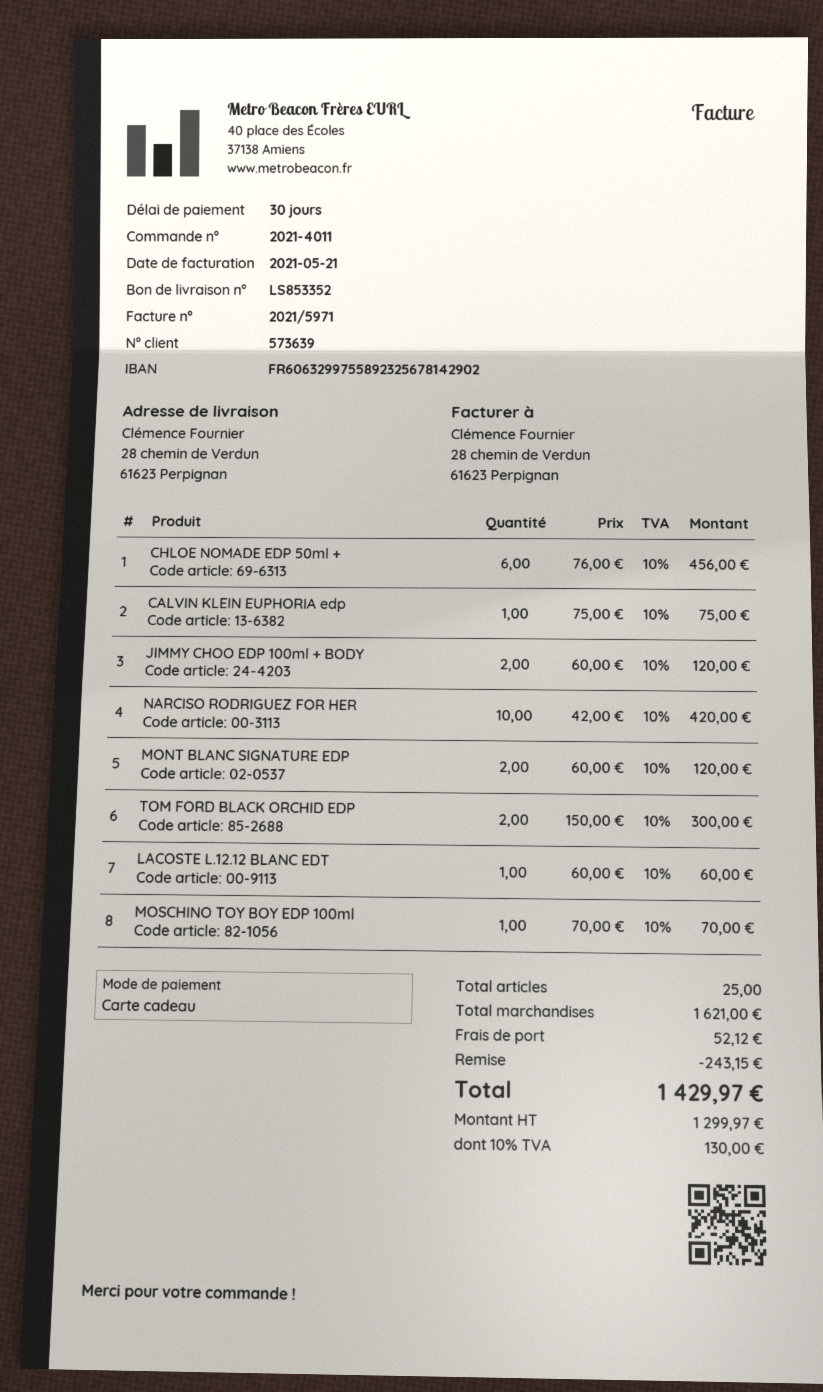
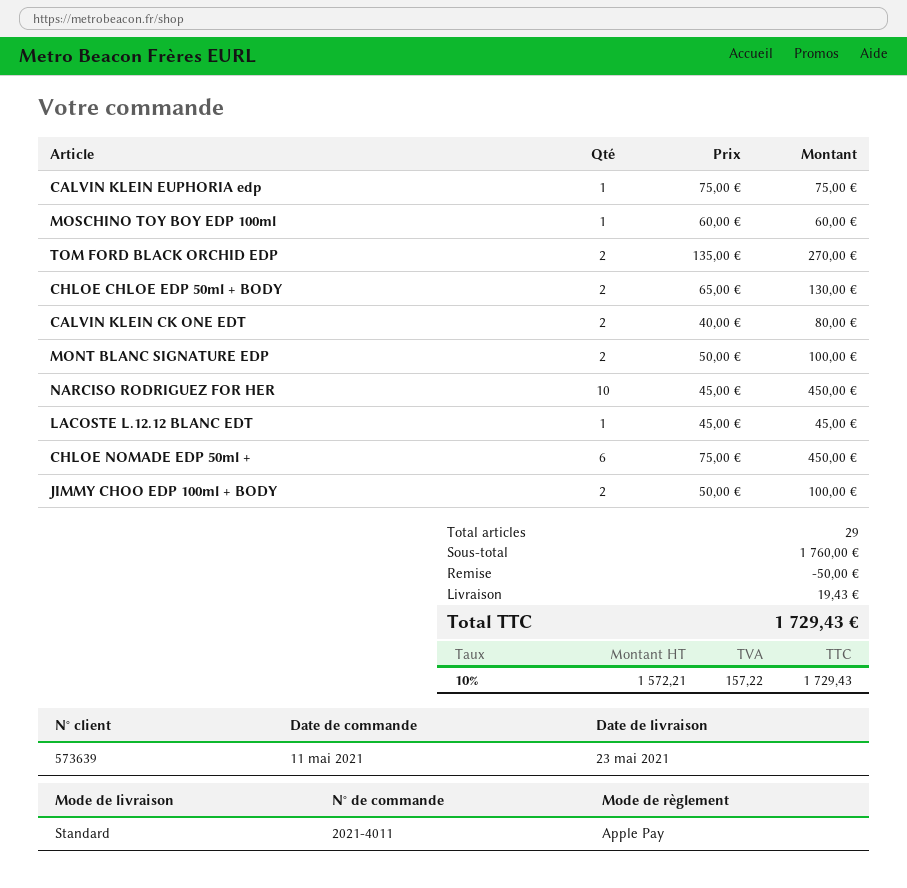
payment method: gift card -> Apple Pay
CHLOE NOMADE EDP 50ml +: 6 x 76.00 = 456.00 -> 6 x 75.00 = 450.00
JIMMY CHOO EDP 100ml + BODY: 2 x 60.00 = 120.00 -> 2 x 50.00 = 100.00
NARCISO RODRIGUEZ FOR HER: 10 x 42.00 = 420.00 -> 10 x 45.00 = 450.00
MONT BLANC SIGNATURE EDP: 2 x 60.00 = 120.00 -> 2 x 50.00 = 100.00
TOM FORD BLACK ORCHID EDP: 2 x 150.00 = 300.00 -> 2 x 135.00 = 270.00
LACOSTE L.12.12 BLANC EDT: 1 x 60.00 = 60.00 -> 1 x 45.00 = 45.00
MOSCHINO TOY BOY EDP 100ml: 1 x 70.00 = 70.00 -> 1 x 60.00 = 60.00
CHLOE CHLOE EDP 50ml + BODY: none -> 2 x 65.00 = 130.00
CALVIN KLEIN CK ONE EDT: none -> 2 x 40.00 = 80.00
total quantity: 25 -> 29
subtotal: 1621.00 -> 1760.00
discount: 243.15 -> 50.00
shipping: 52.12 -> 19.43
net: 1299.97 -> 1572.21
tax: 10% = 130.00 -> 10% = 157.22
total: 1429.97 -> 1729.43

